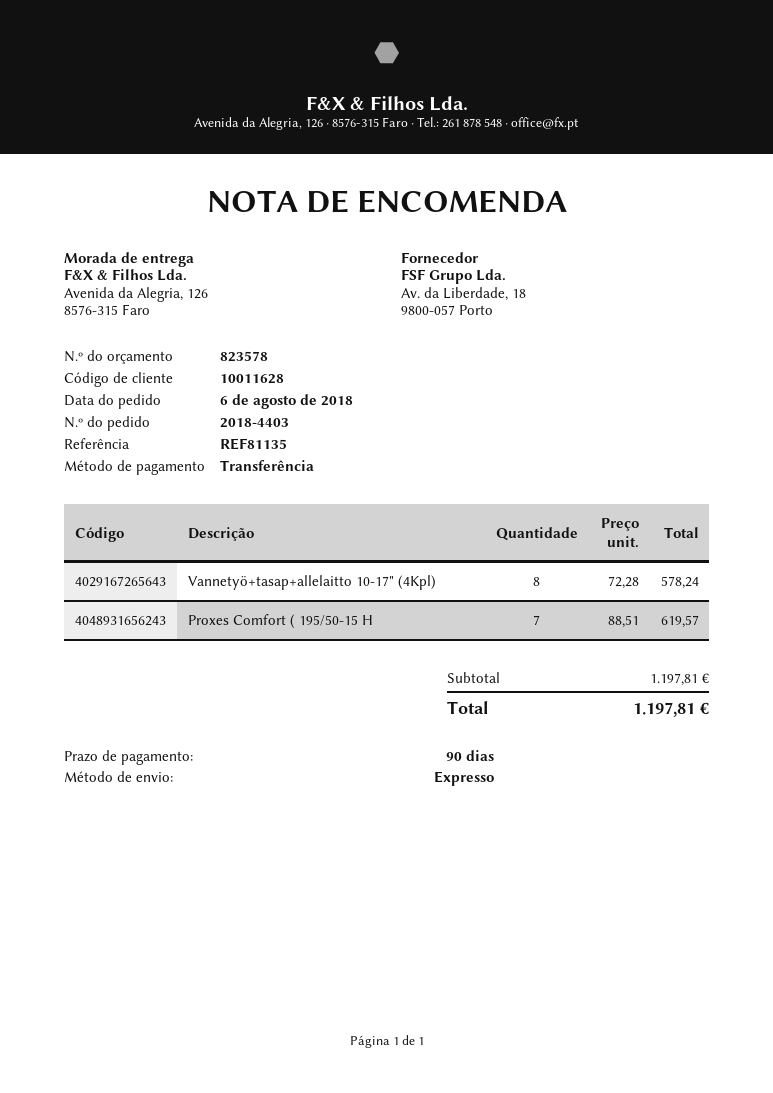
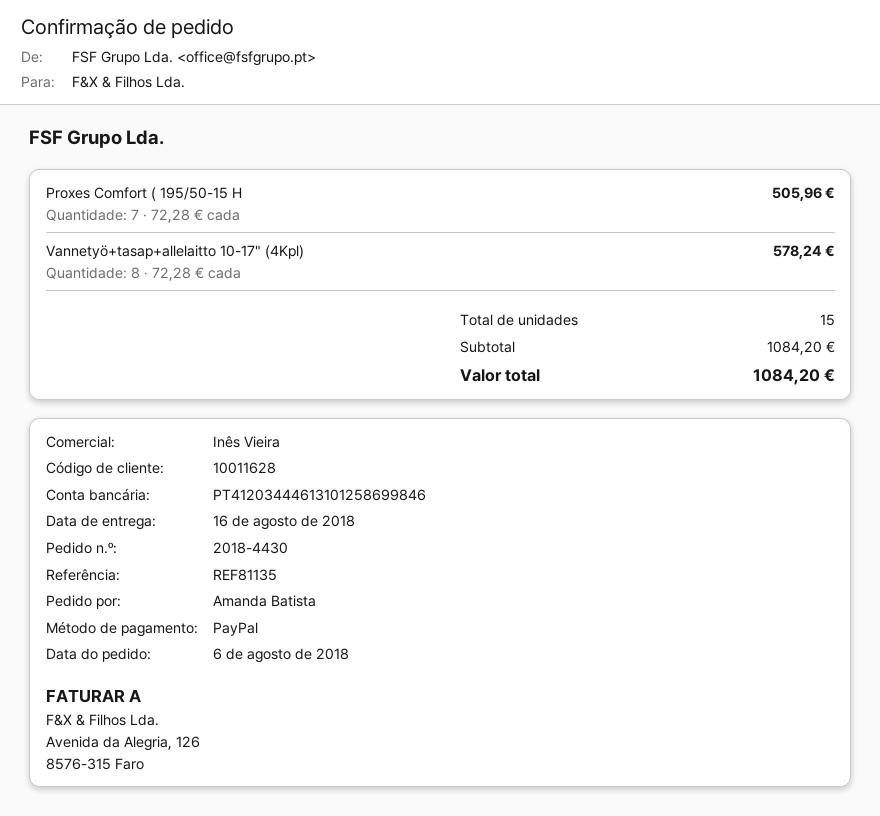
order number: 2018-4403 -> 2018-4430
payment method: bank transfer -> PayPal
Proxes Comfort ( 195/50-15 H: 7 x 88.51 = 619.57 -> 7 x 72.28 = 505.96
subtotal: 1197.81 -> 1084.20
total: 1197.81 -> 1084.20

